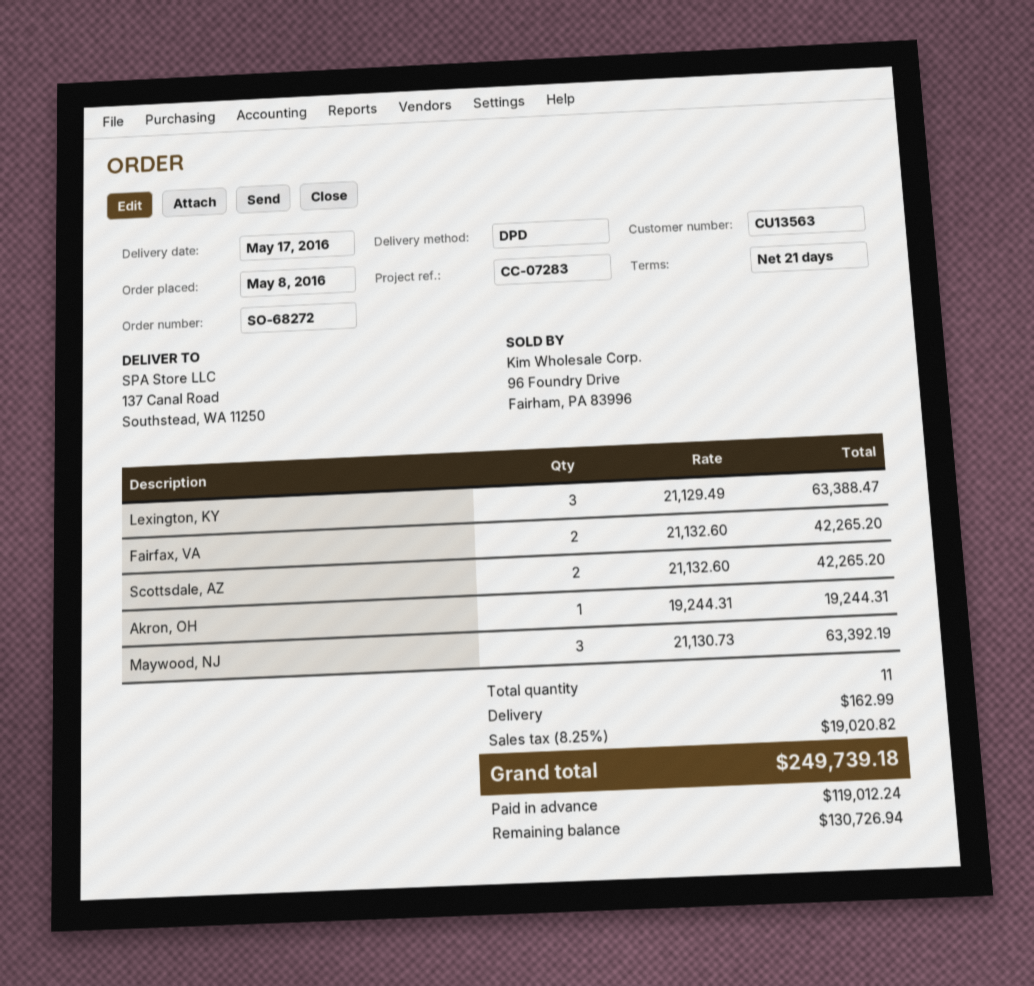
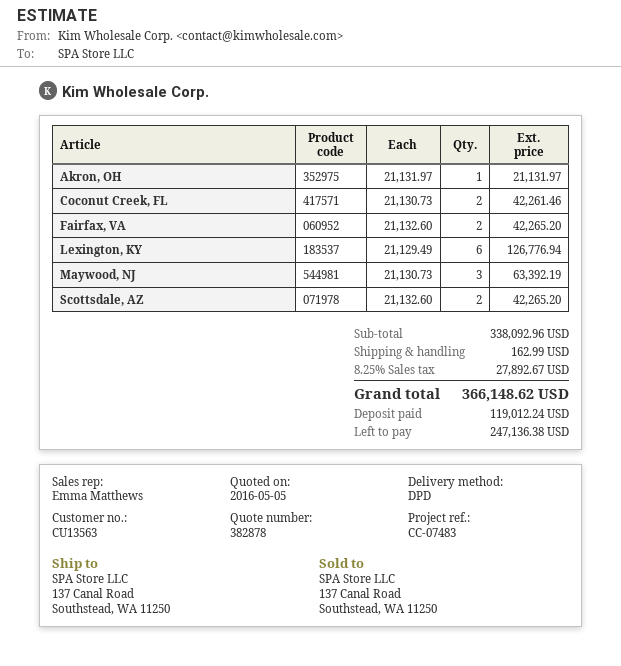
reference: CC-07283 -> CC-07483
Lexington, KY: 3 x 21129.49 = 63388.47 -> 6 x 21129.49 = 126776.94
Akron, OH: 1 x 19244.31 = 19244.31 -> 1 x 21131.97 = 21131.97
Coconut Creek, FL: none -> 2 x 21130.73 = 42261.46
tax: 8.25% = 19020.82 -> 8.25% = 27892.67
total: 249739.18 -> 366148.62
balance: 130726.94 -> 247136.38

